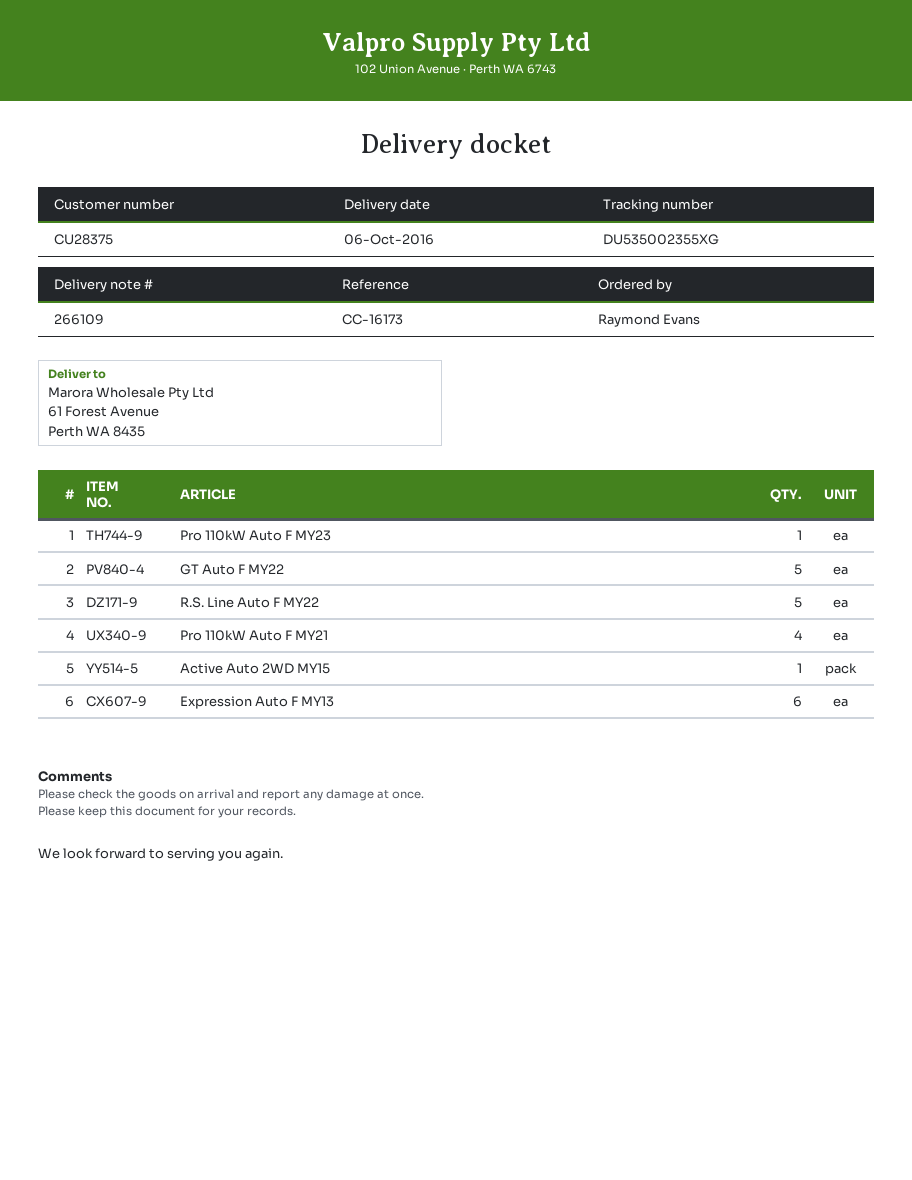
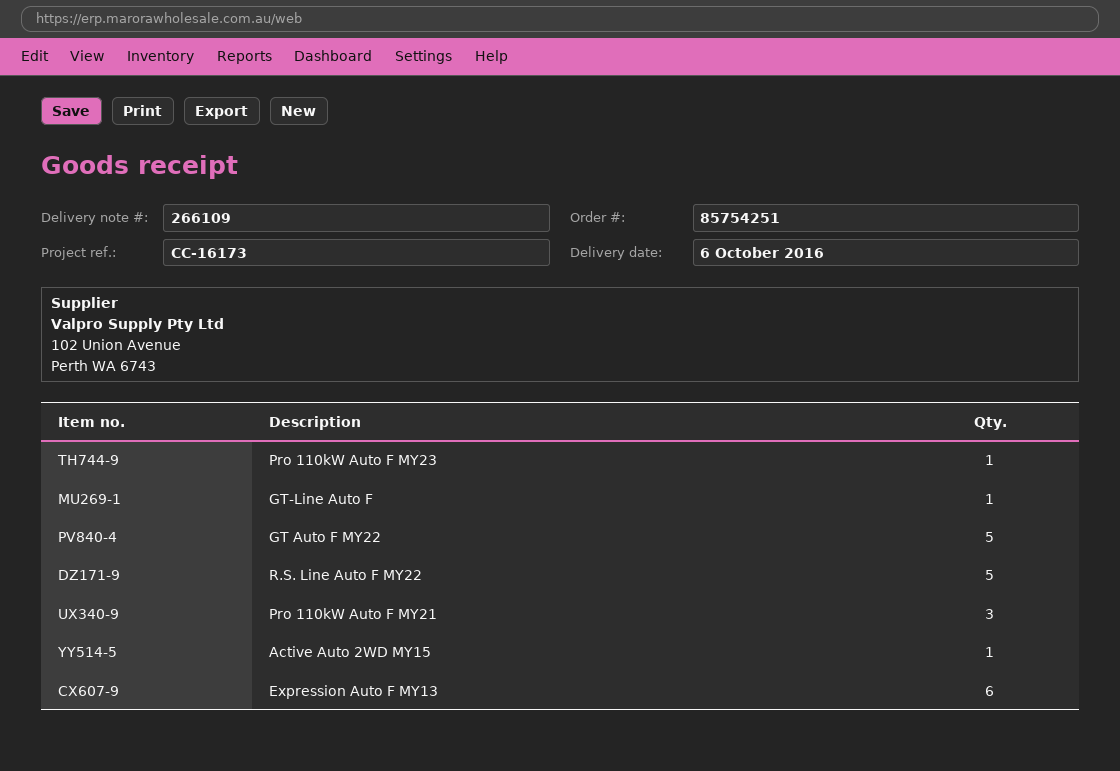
Pro 110kW Auto F MY21: 4 -> 3
GT-Line Auto F: none -> 1

